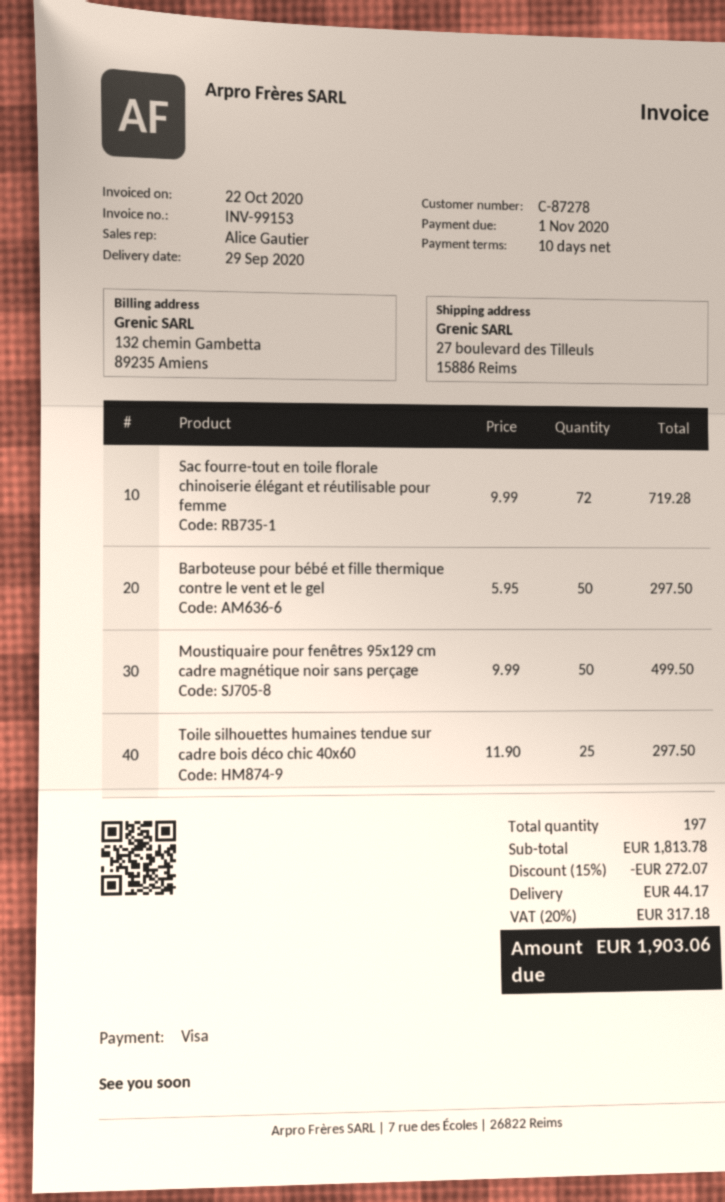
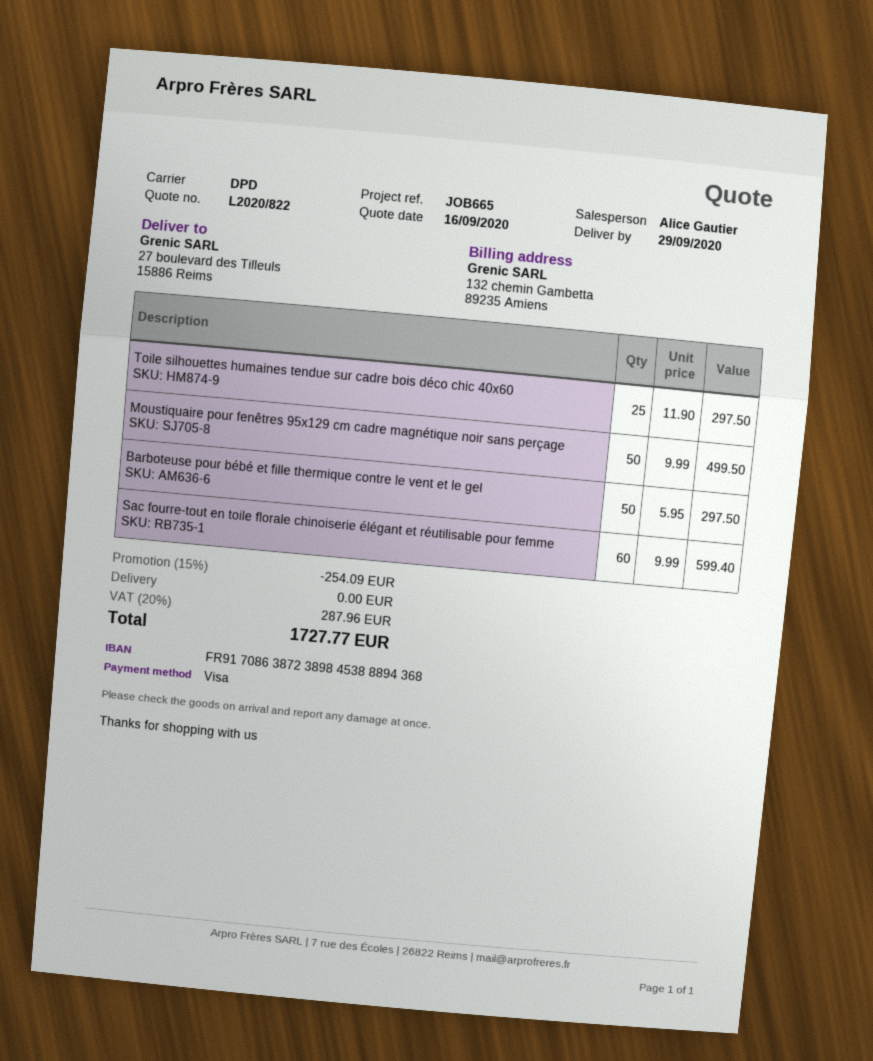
Sac fourre-tout en toile florale chinoiserie élégant et réutilisable pour femme: 72 x 9.99 = 719.28 -> 60 x 9.99 = 599.40
discount: 15% = 272.07 -> 15% = 254.09
shipping: 44.17 -> 0.00
tax: 20% = 317.18 -> 20% = 287.96
total: 1903.06 -> 1727.77

